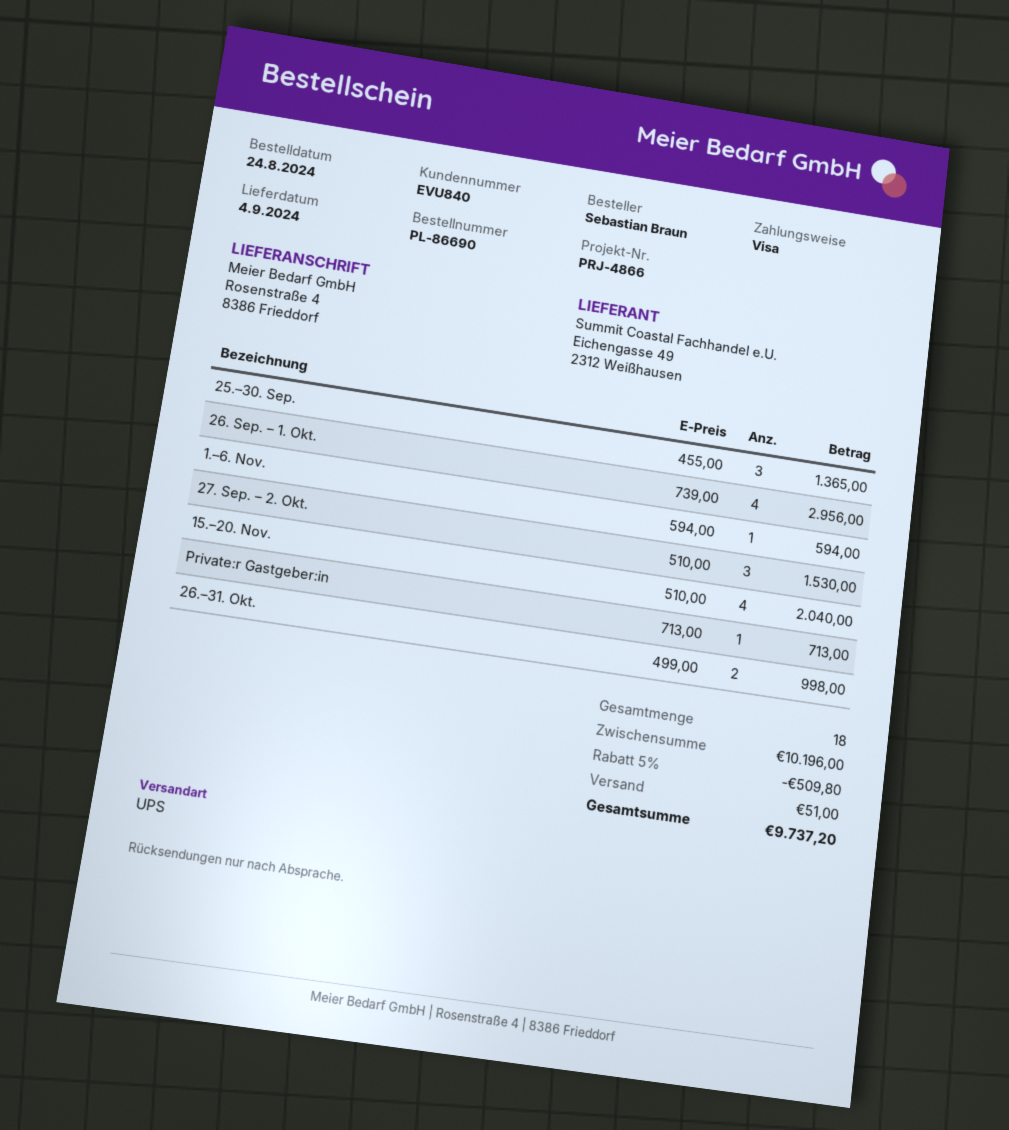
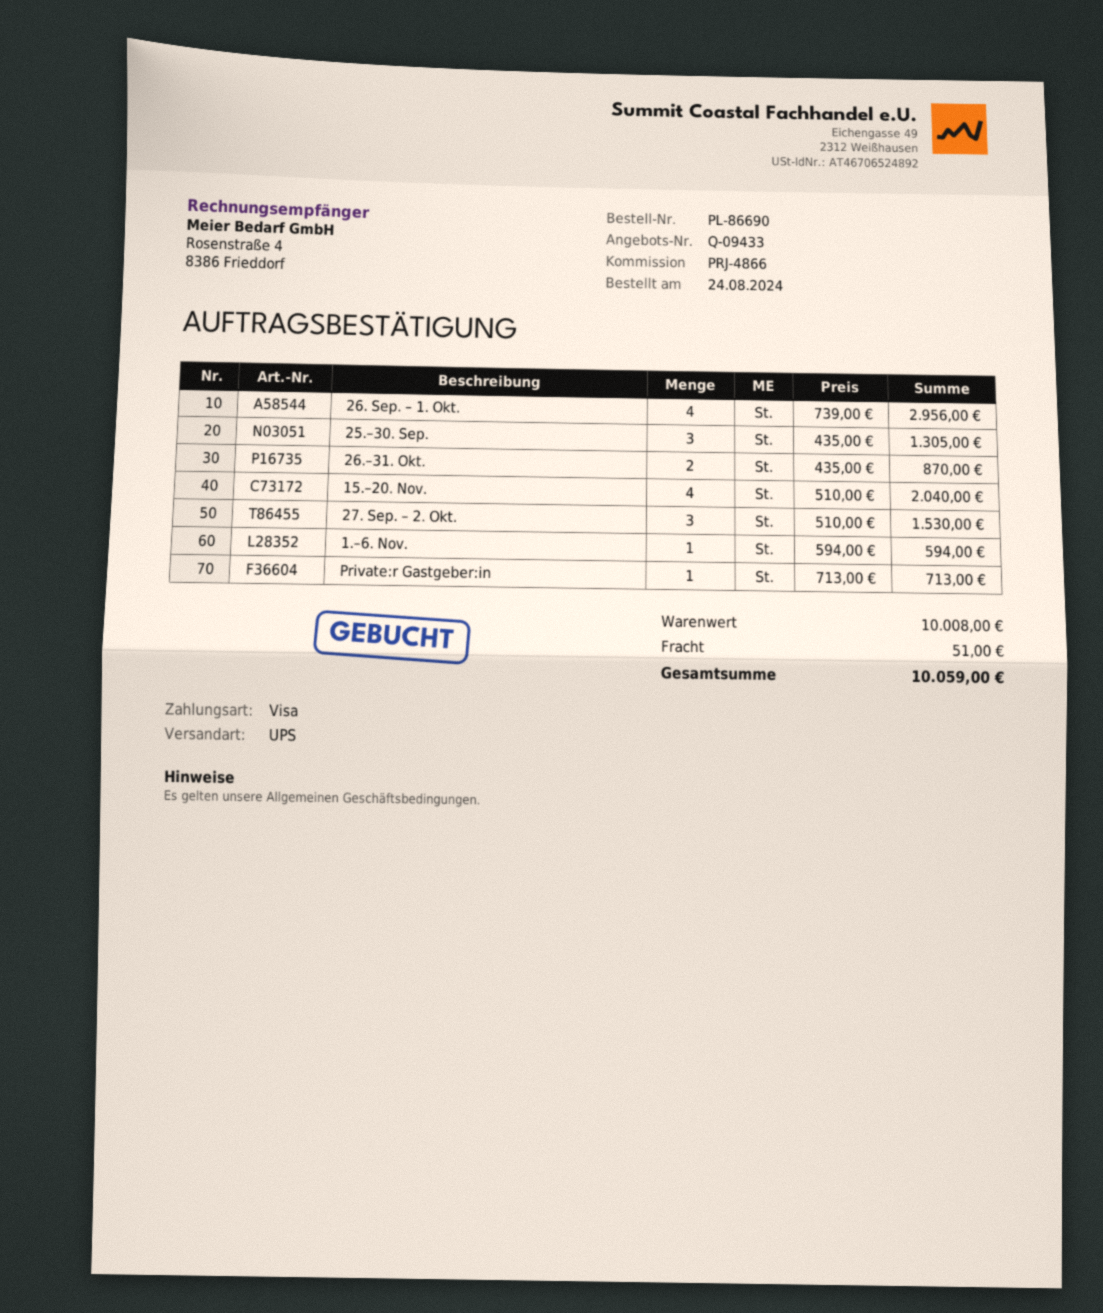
25.–30. Sep.: 3 x 455.00 = 1365.00 -> 3 x 435.00 = 1305.00
26.–31. Okt.: 2 x 499.00 = 998.00 -> 2 x 435.00 = 870.00
subtotal: 10196.00 -> 10008.00
discount: 5% = 509.80 -> none
total: 9737.20 -> 10059.00

